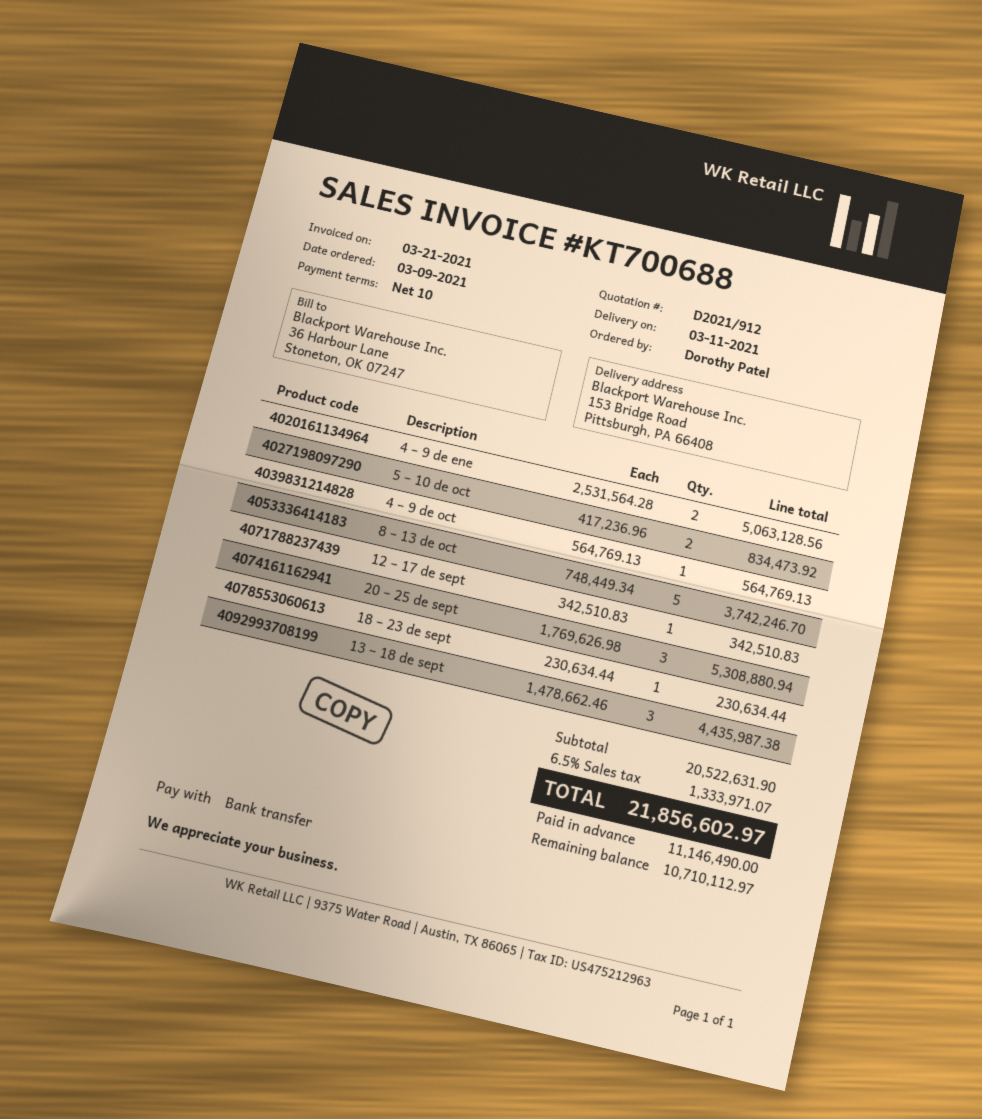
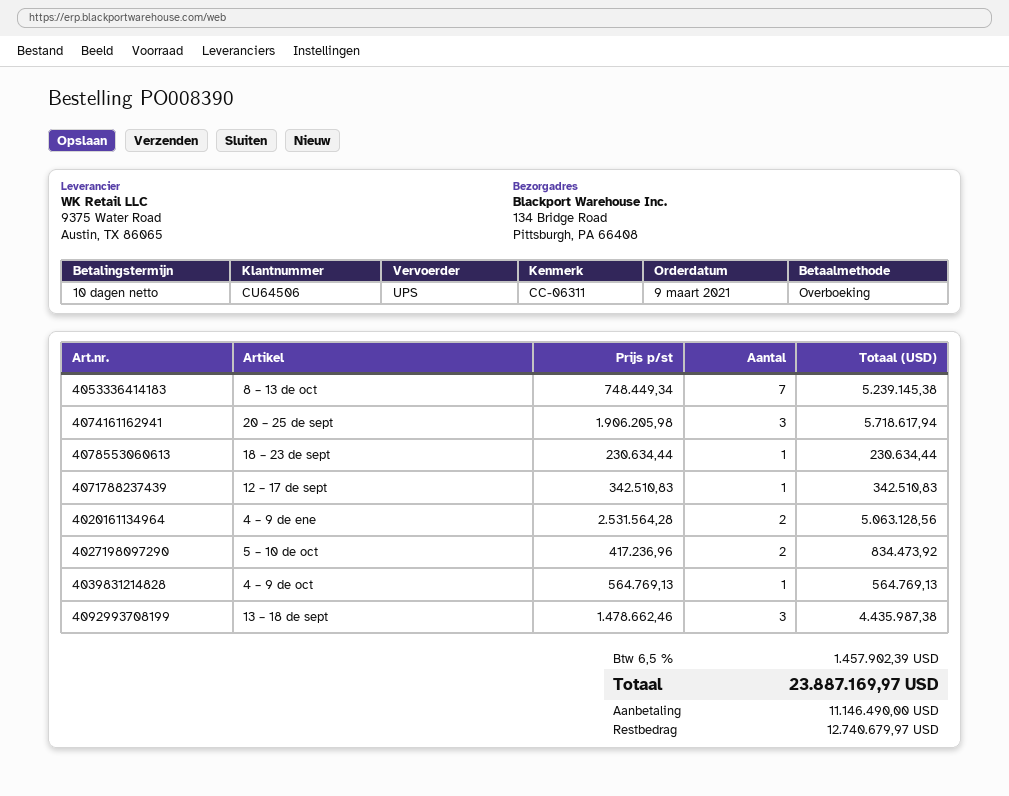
ship to: 153 Bridge Road, Pittsburgh, PA 66408 -> 134 Bridge Road, Pittsburgh, PA 66408
8 – 13 de oct: 5 x 748449.34 = 3742246.70 -> 7 x 748449.34 = 5239145.38
20 – 25 de sept: 3 x 1769626.98 = 5308880.94 -> 3 x 1906205.98 = 5718617.94
tax: 6.5% = 1333971.07 -> 6.5% = 1457902.39
total: 21856602.97 -> 23887169.97
balance: 10710112.97 -> 12740679.97

